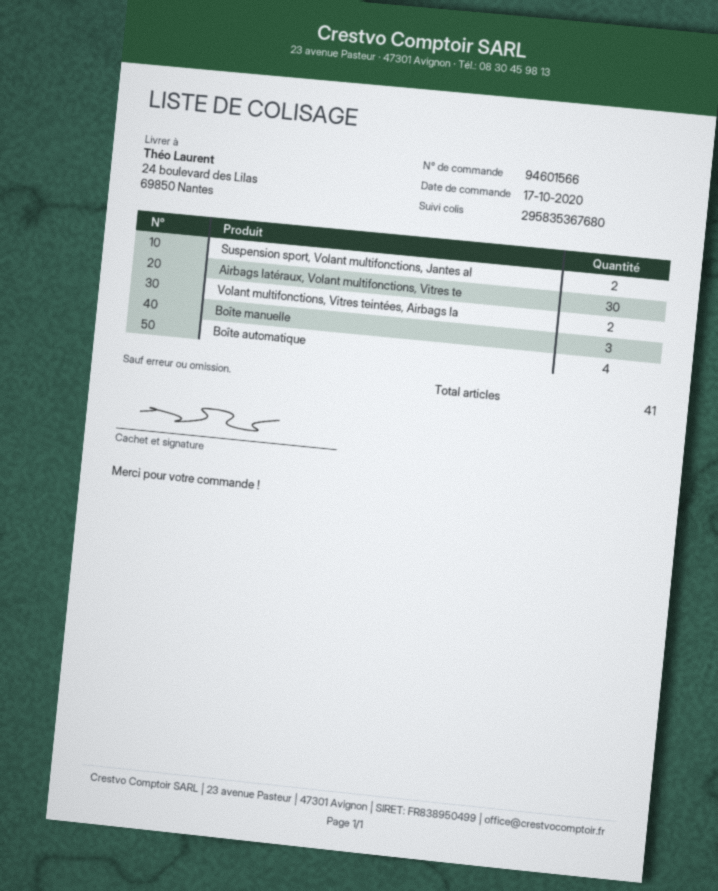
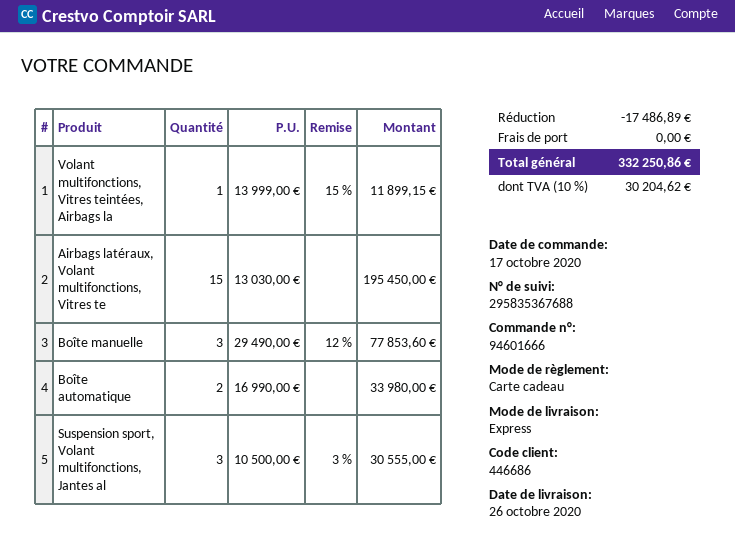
order number: 94601566 -> 94601666
tracking number: 295835367680 -> 295835367688
Suspension sport, Volant multifonctions, Jantes al: 2 -> 3
Airbags latéraux, Volant multifonctions, Vitres te: 30 -> 15
Volant multifonctions, Vitres teintées, Airbags la: 2 -> 1
Boîte automatique: 4 -> 2

